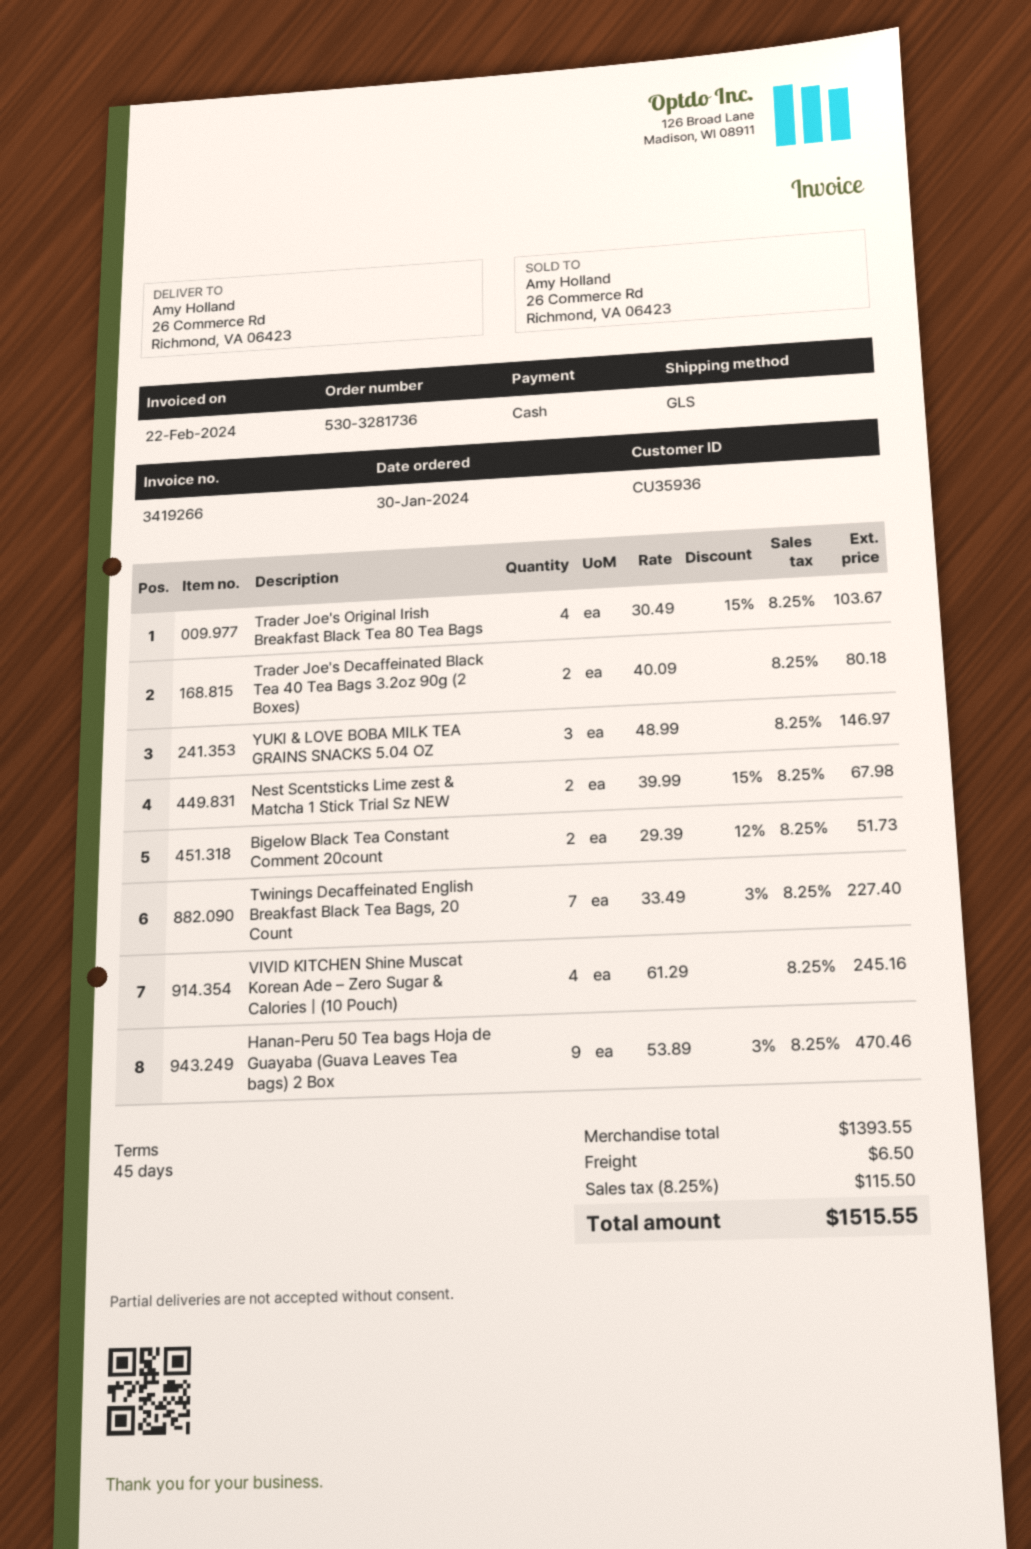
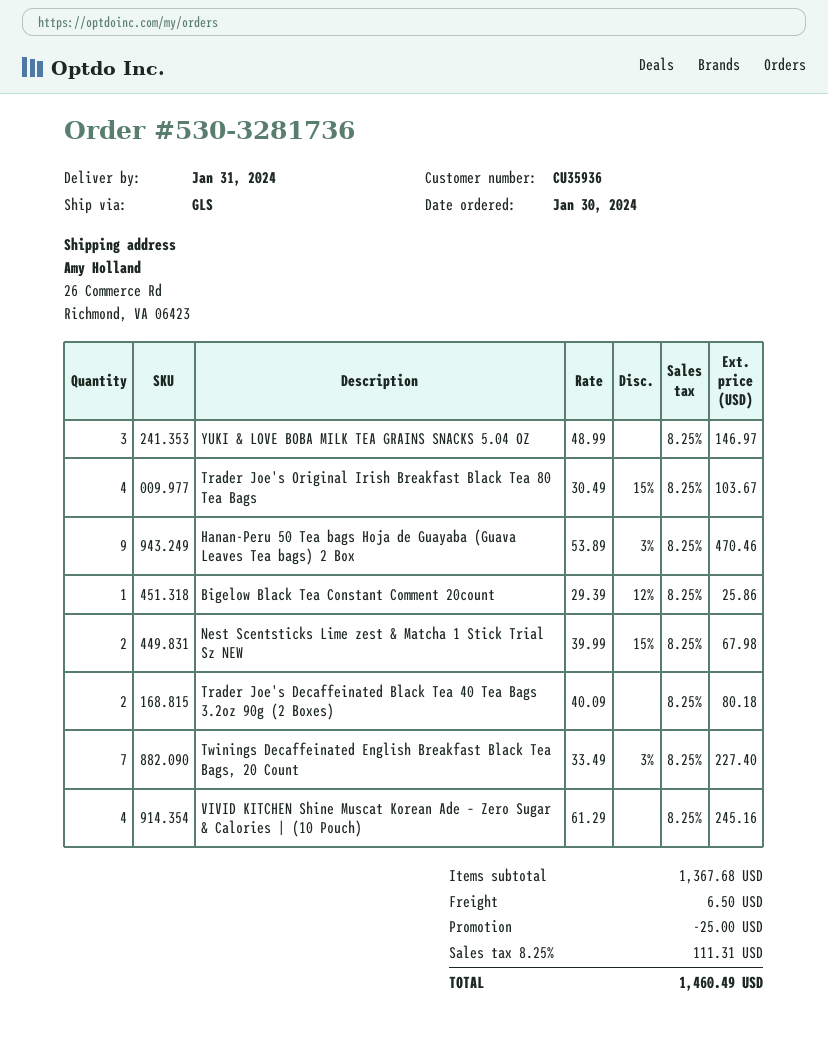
Bigelow Black Tea Constant Comment 20count: 2 x 29.39 - 12% = 51.73 -> 1 x 29.39 - 12% = 25.86
subtotal: 1393.55 -> 1367.68
discount: none -> 25.00
tax: 8.25% = 115.50 -> 8.25% = 111.31
total: 1515.55 -> 1460.49

